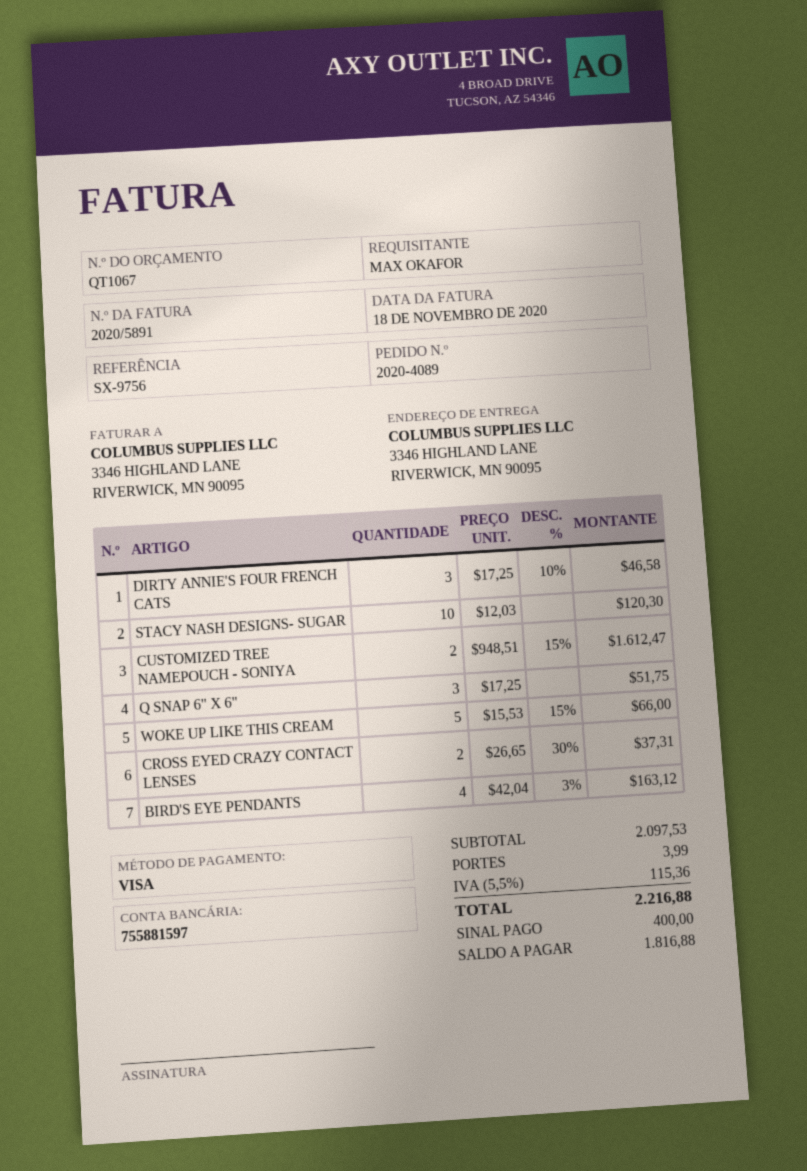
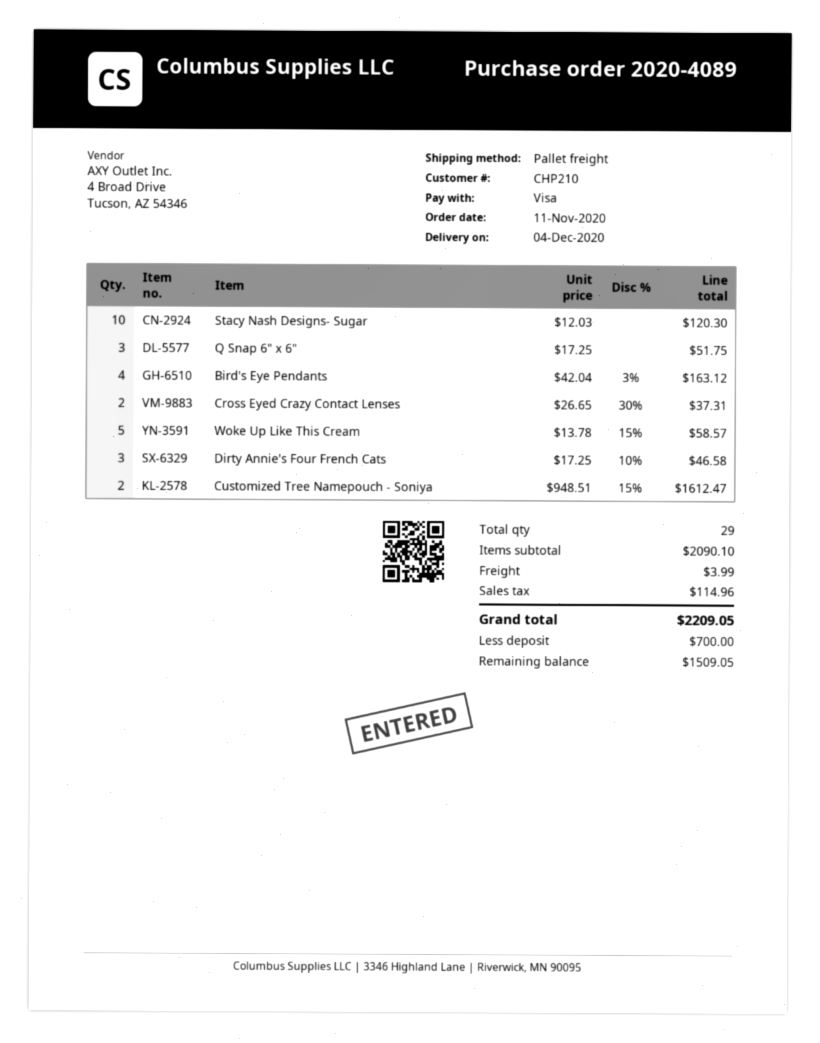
WOKE UP LIKE THIS CREAM: 5 x 15.53 - 15% = 66.00 -> 5 x 13.78 - 15% = 58.57
subtotal: 2097.53 -> 2090.10
tax: 115.36 -> 114.96
total: 2216.88 -> 2209.05
deposit: 400.00 -> 700.00
balance: 1816.88 -> 1509.05

